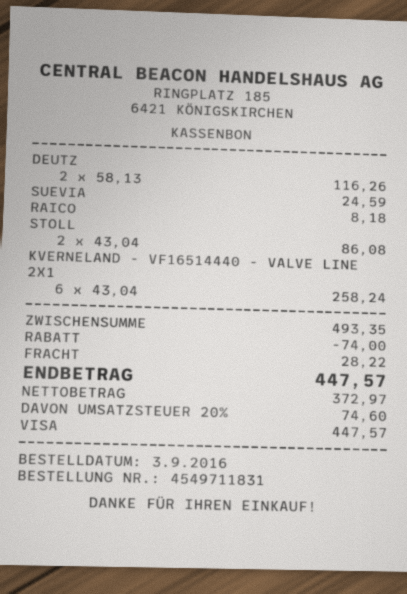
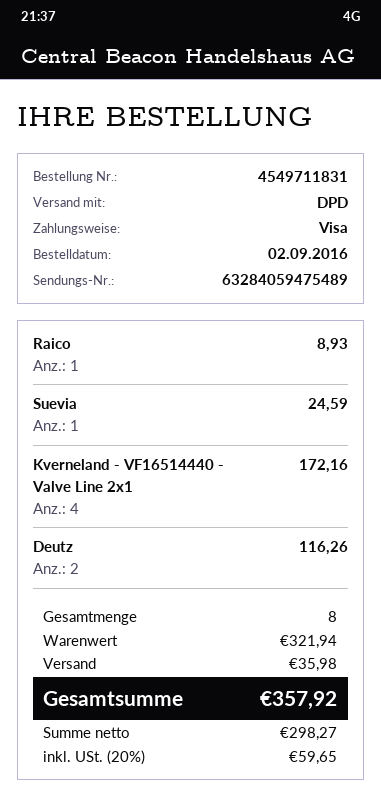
order date: 2016-09-03 -> 2016-09-02
RAICO: 1 for 8.18 -> 1 for 8.93
STOLL: 2 for 86.08 -> none
KVERNELAND - VF16514440 - VALVE LINE 2X1: 6 for 258.24 -> 4 for 172.16
subtotal: 493.35 -> 321.94
discount: 74.00 -> none
shipping: 28.22 -> 35.98
net: 372.97 -> 298.27
tax: 20% = 74.60 -> 20% = 59.65
total: 447.57 -> 357.92

